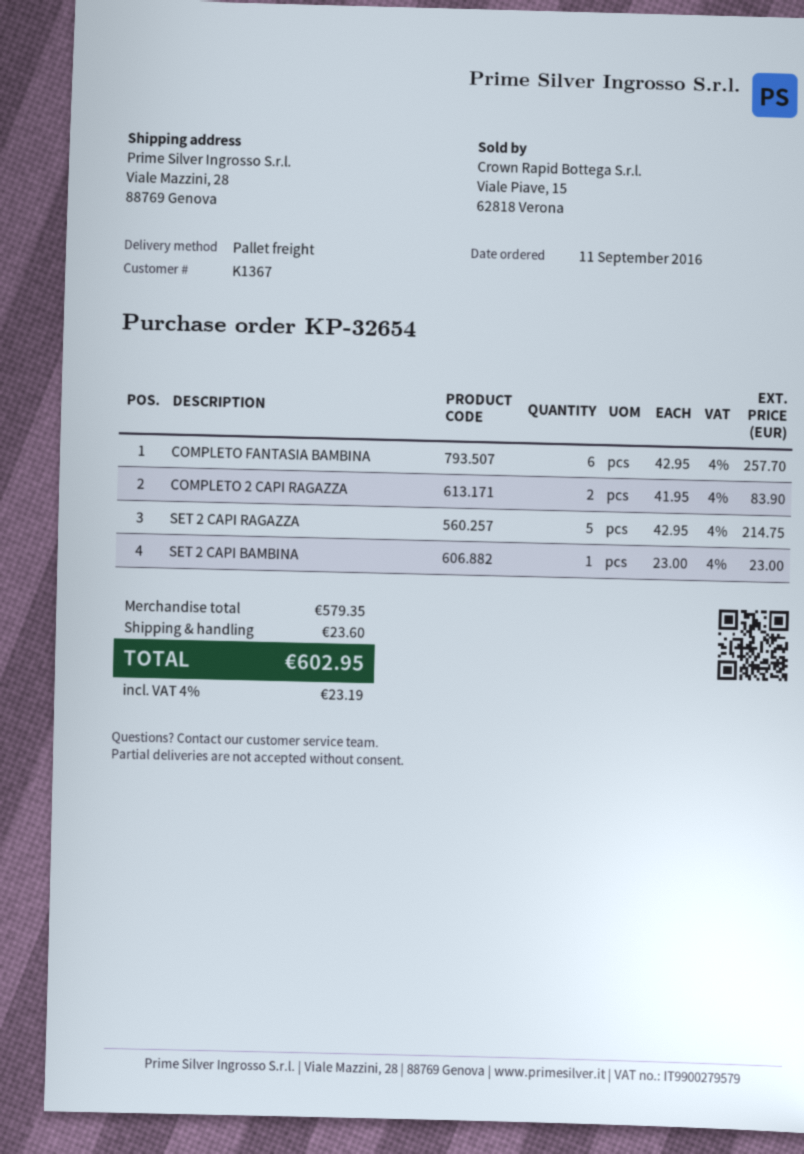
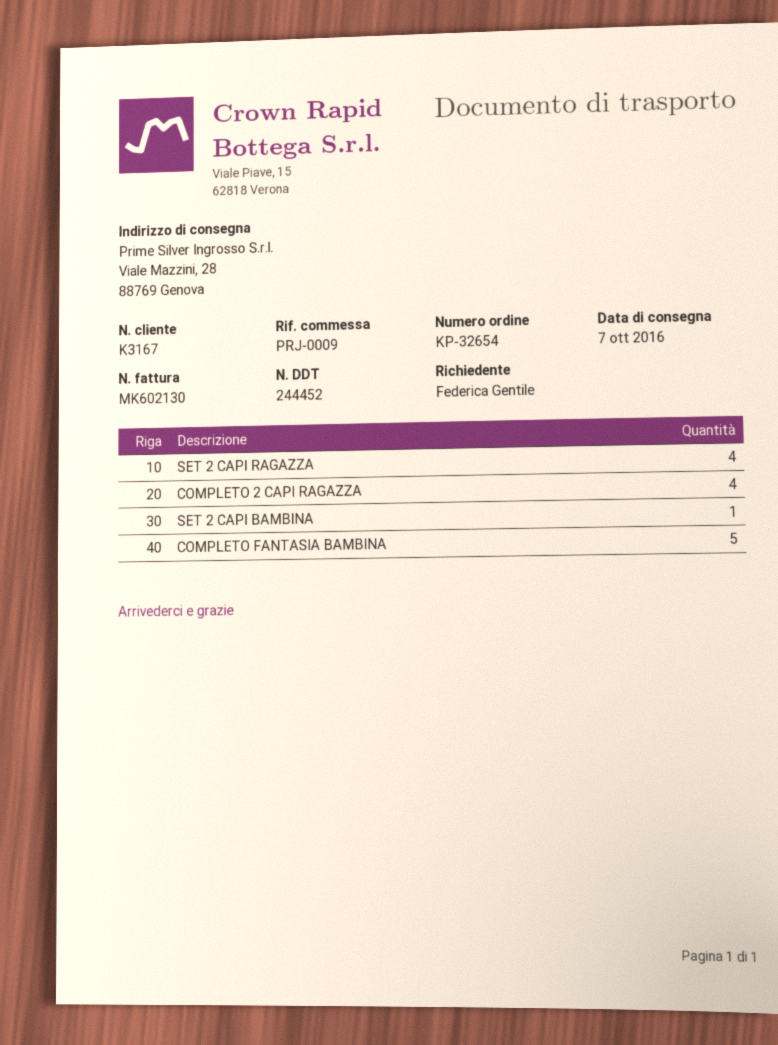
customer number: K1367 -> K3167
COMPLETO FANTASIA BAMBINA: 6 -> 5
COMPLETO 2 CAPI RAGAZZA: 2 -> 4
SET 2 CAPI RAGAZZA: 5 -> 4

